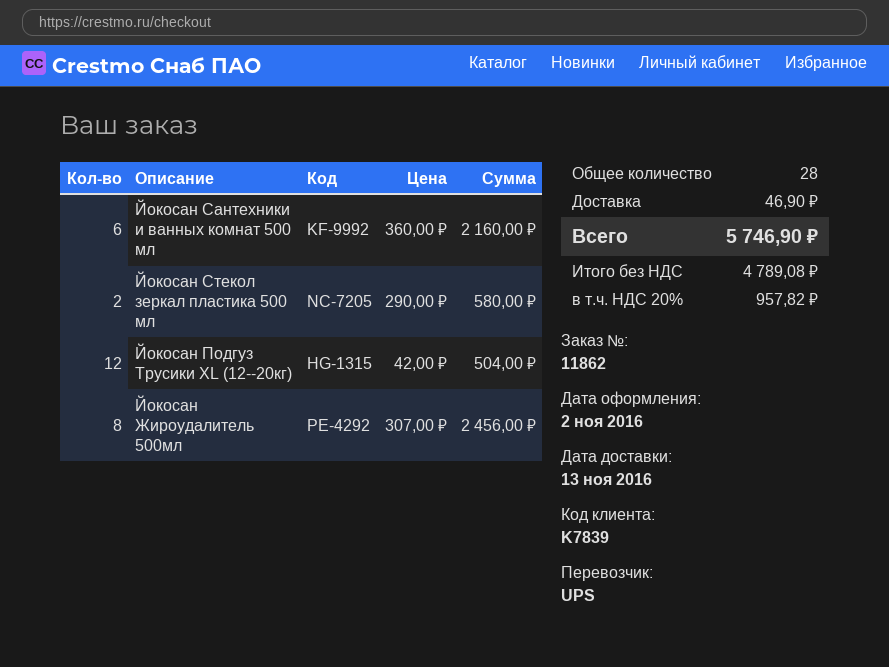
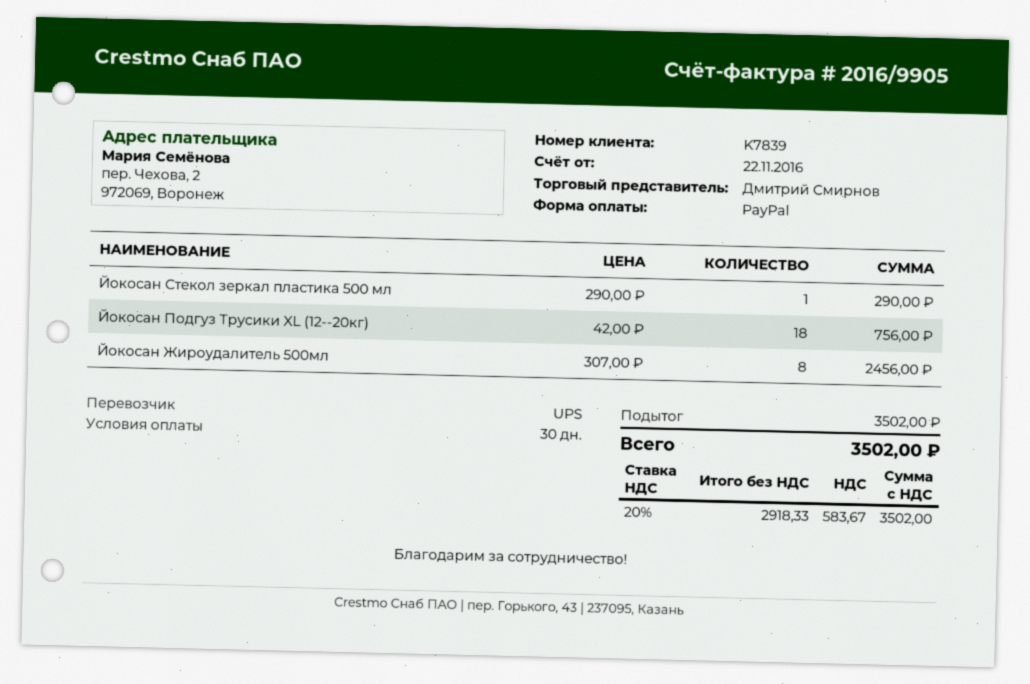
Йокосан Сантехники и ванных комнат 500 мл: 6 x 360.00 = 2160.00 -> none
Йокосан Стекол зеркал пластика 500 мл: 2 x 290.00 = 580.00 -> 1 x 290.00 = 290.00
Йокосан Подгуз Трусики XL (12--20кг): 12 x 42.00 = 504.00 -> 18 x 42.00 = 756.00
shipping: 46.90 -> none
net: 4789.08 -> 2918.33
tax: 20% = 957.82 -> 20% = 583.67
total: 5746.90 -> 3502.00

